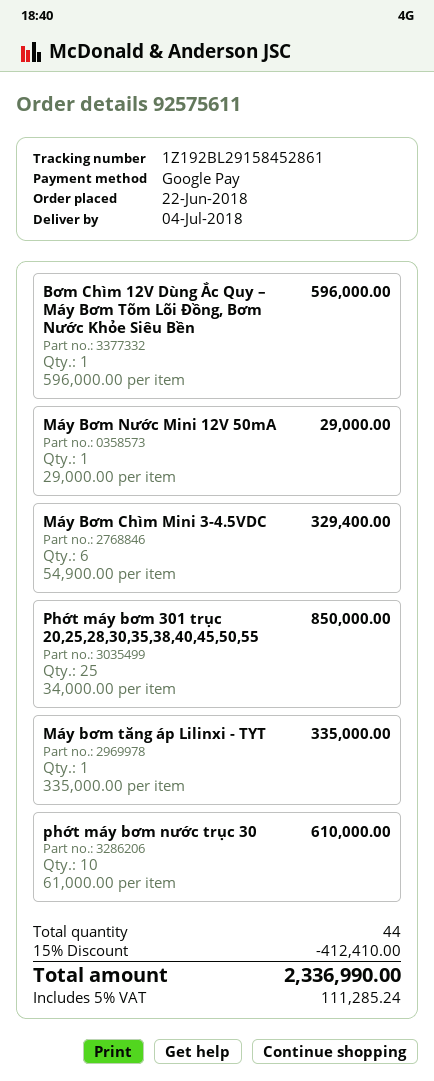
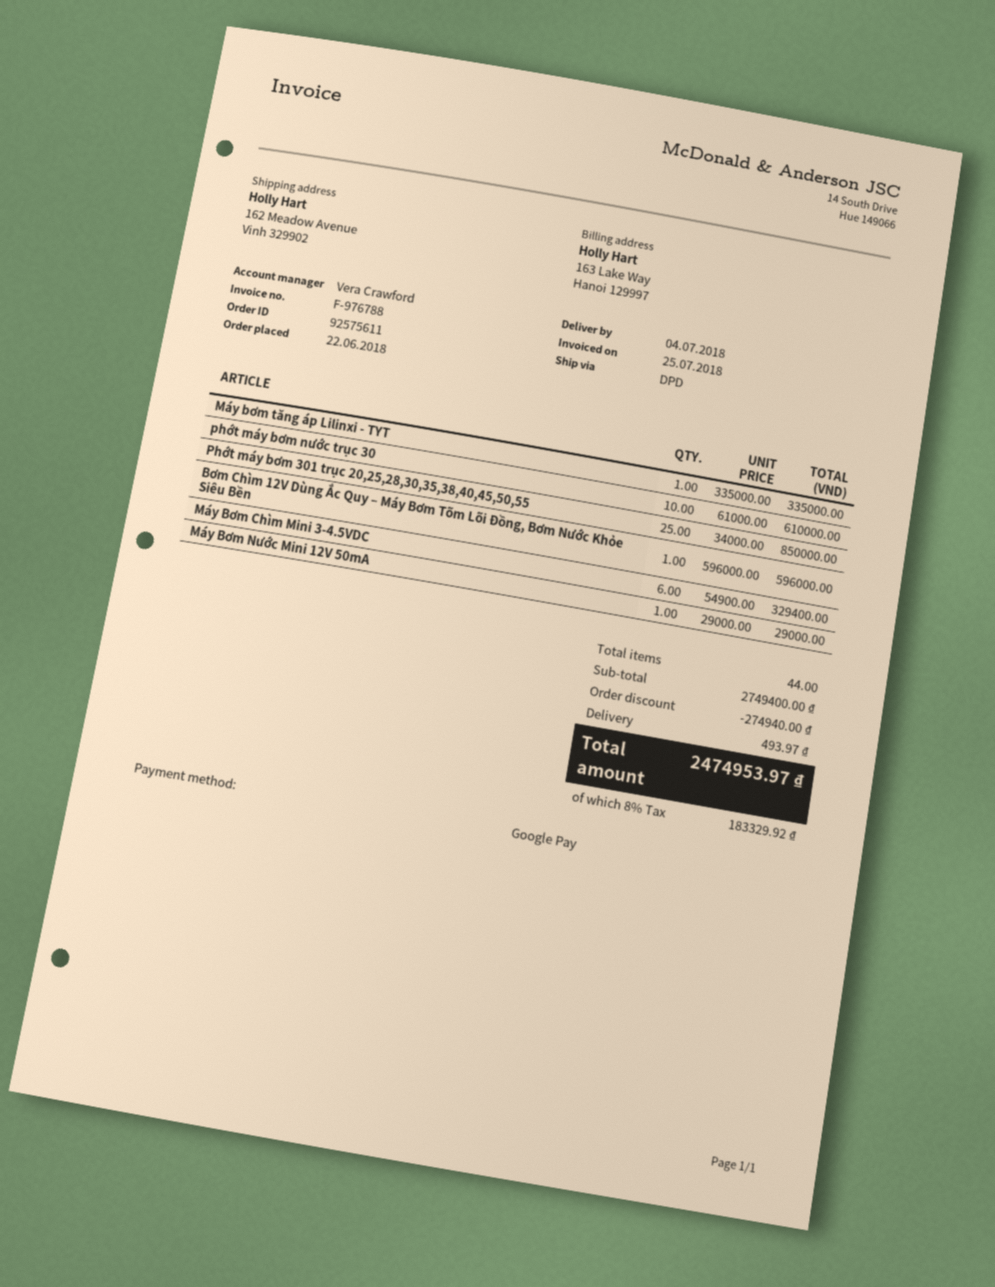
discount: 412410.00 -> 274940.00
shipping: none -> 493.97
tax: 5% = 111285.24 -> 8% = 183329.92
total: 2336990.00 -> 2474953.97

